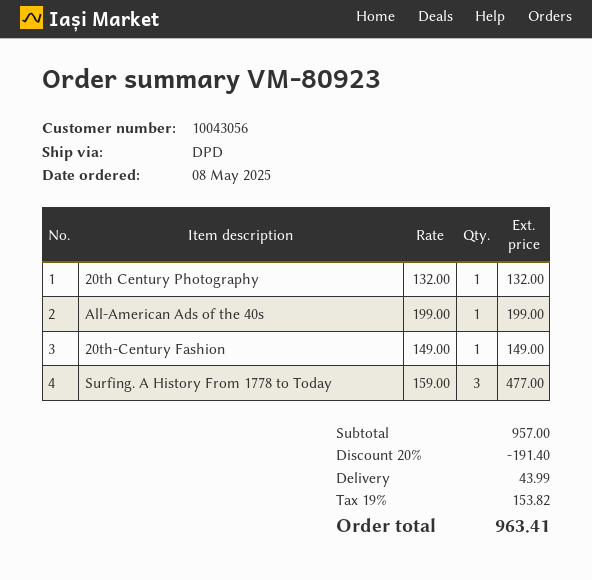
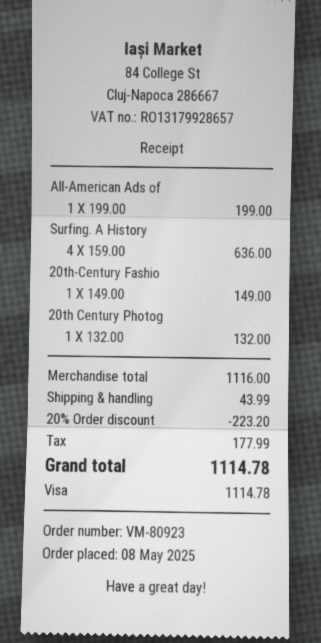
Surfing. A History From 1778 to Today: 3 x 159.00 = 477.00 -> 4 x 159.00 = 636.00
subtotal: 957.00 -> 1116.00
discount: 20% = 191.40 -> 20% = 223.20
tax: 153.82 -> 177.99
total: 963.41 -> 1114.78

